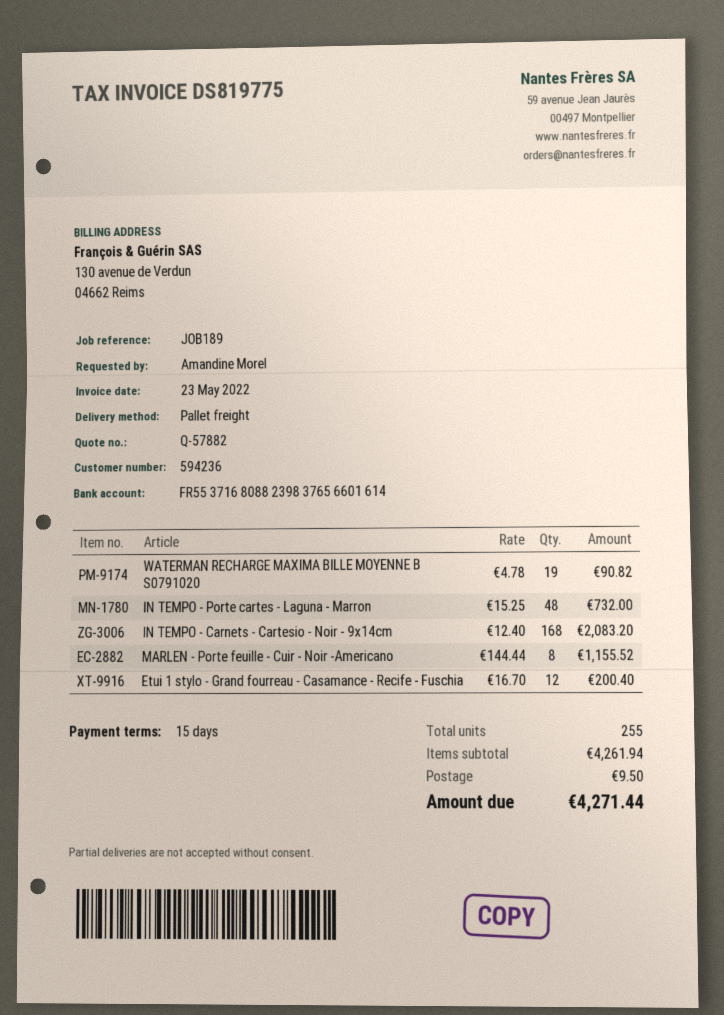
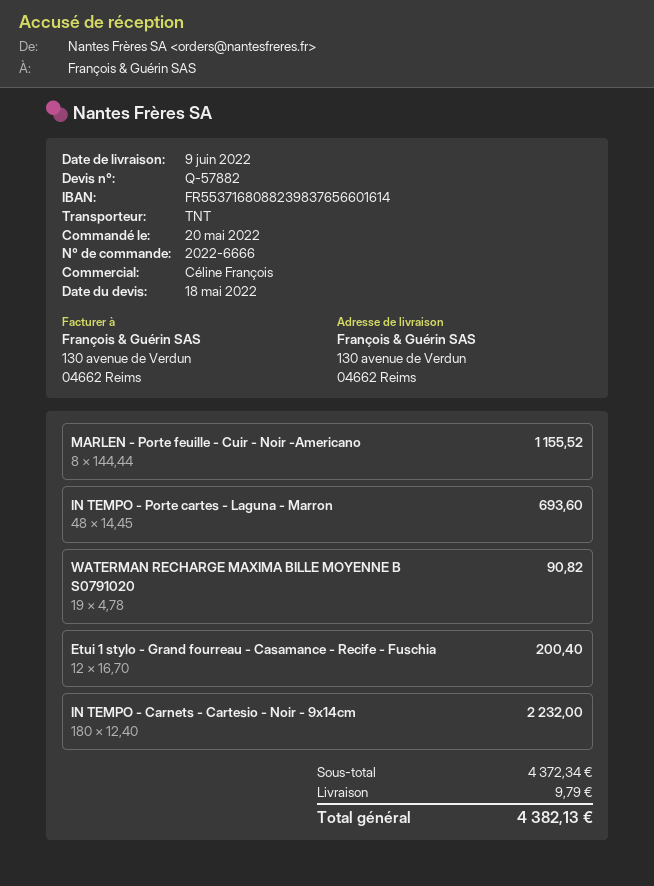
shipping method: pallet freight -> TNT
IN TEMPO - Porte cartes - Laguna - Marron: 48 x 15.25 = 732.00 -> 48 x 14.45 = 693.60
IN TEMPO - Carnets - Cartesio - Noir - 9x14cm: 168 x 12.40 = 2083.20 -> 180 x 12.40 = 2232.00
subtotal: 4261.94 -> 4372.34
shipping: 9.50 -> 9.79
total: 4271.44 -> 4382.13

